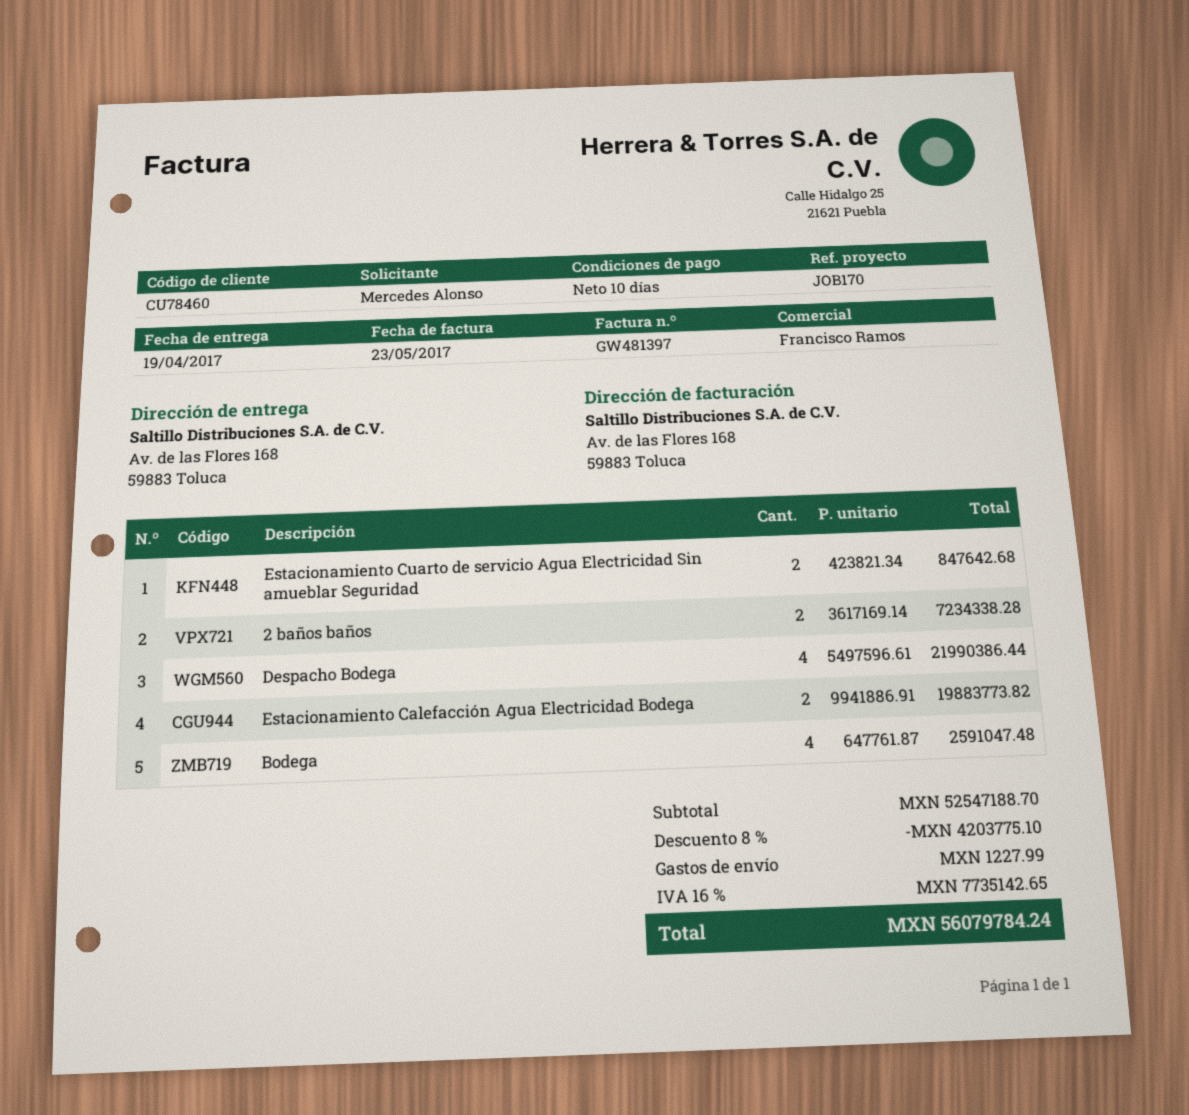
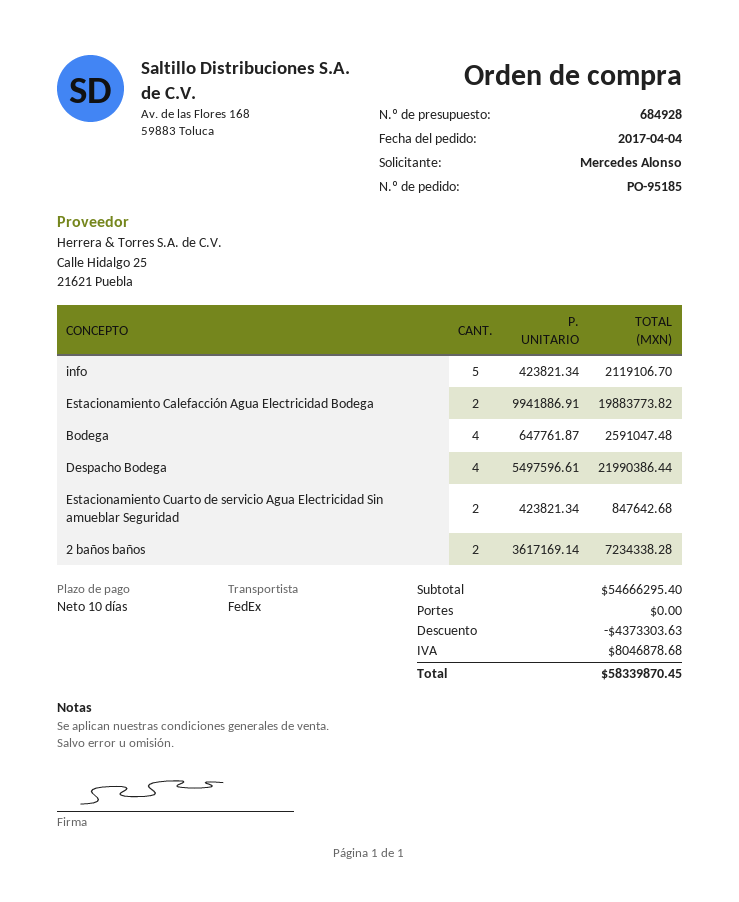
info: none -> 5 x 423821.34 = 2119106.70
subtotal: 52547188.70 -> 54666295.40
discount: 4203775.10 -> 4373303.63
shipping: 1227.99 -> 0.00
tax: 7735142.65 -> 8046878.68
total: 56079784.24 -> 58339870.45

